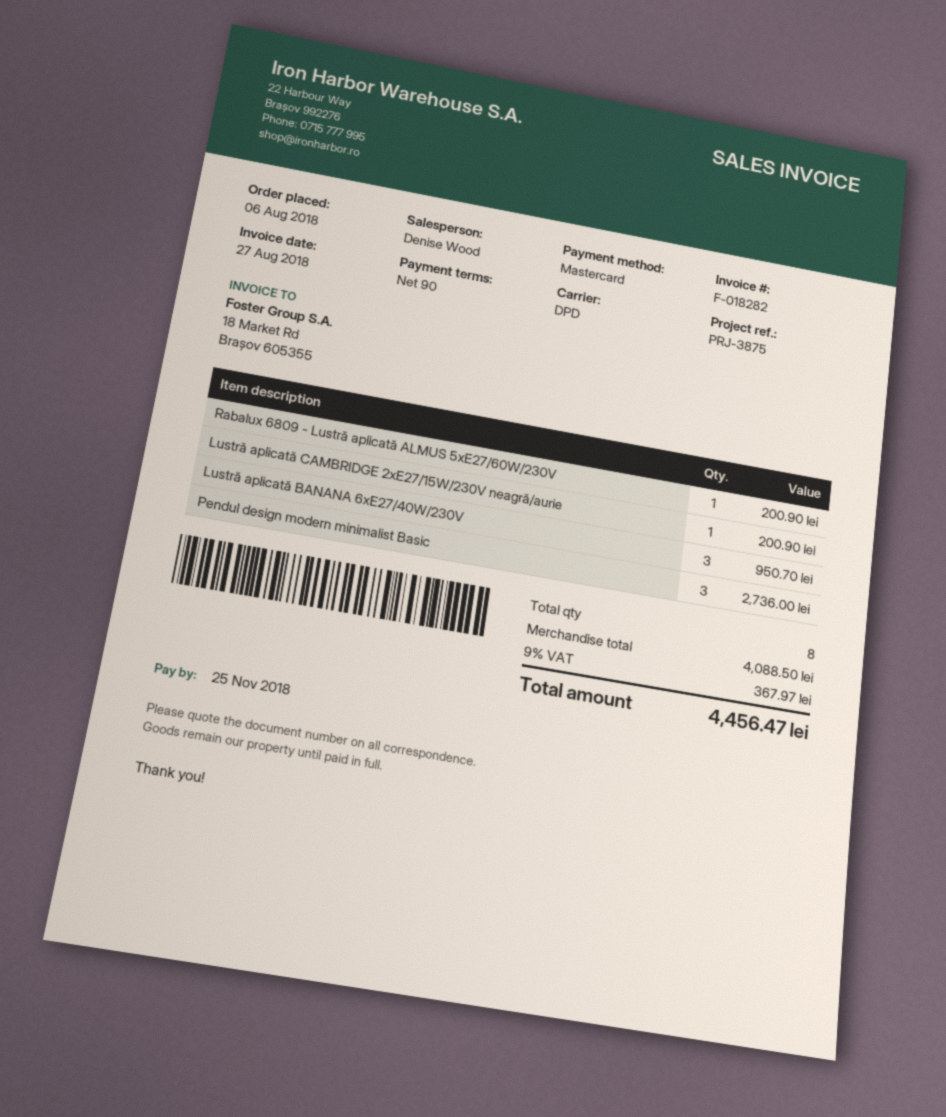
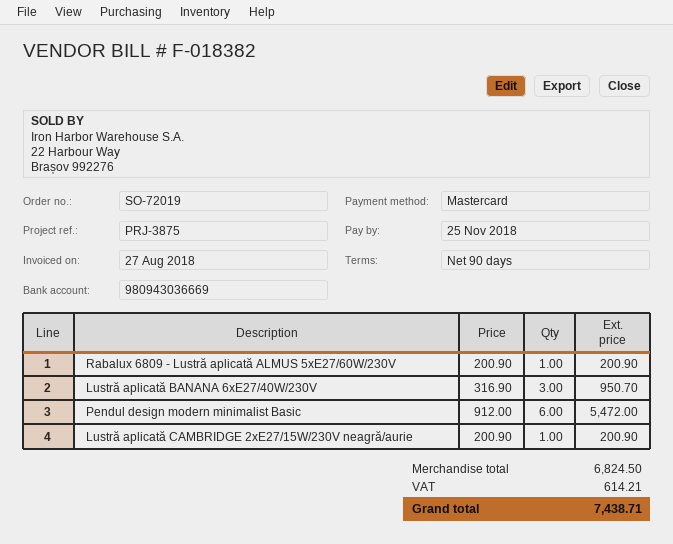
invoice number: F-018282 -> F-018382
Pendul design modern minimalist Basic: 3 for 2736.00 -> 6 for 5472.00
subtotal: 4088.50 -> 6824.50
tax: 367.97 -> 614.21
total: 4456.47 -> 7438.71

